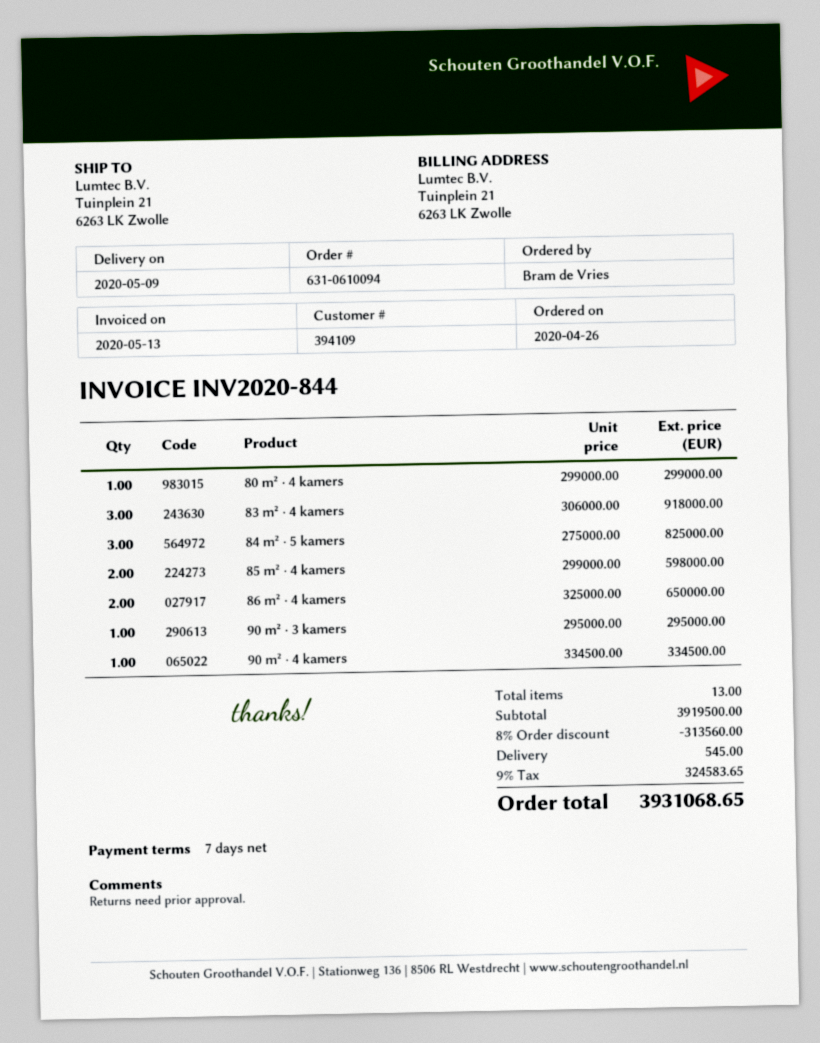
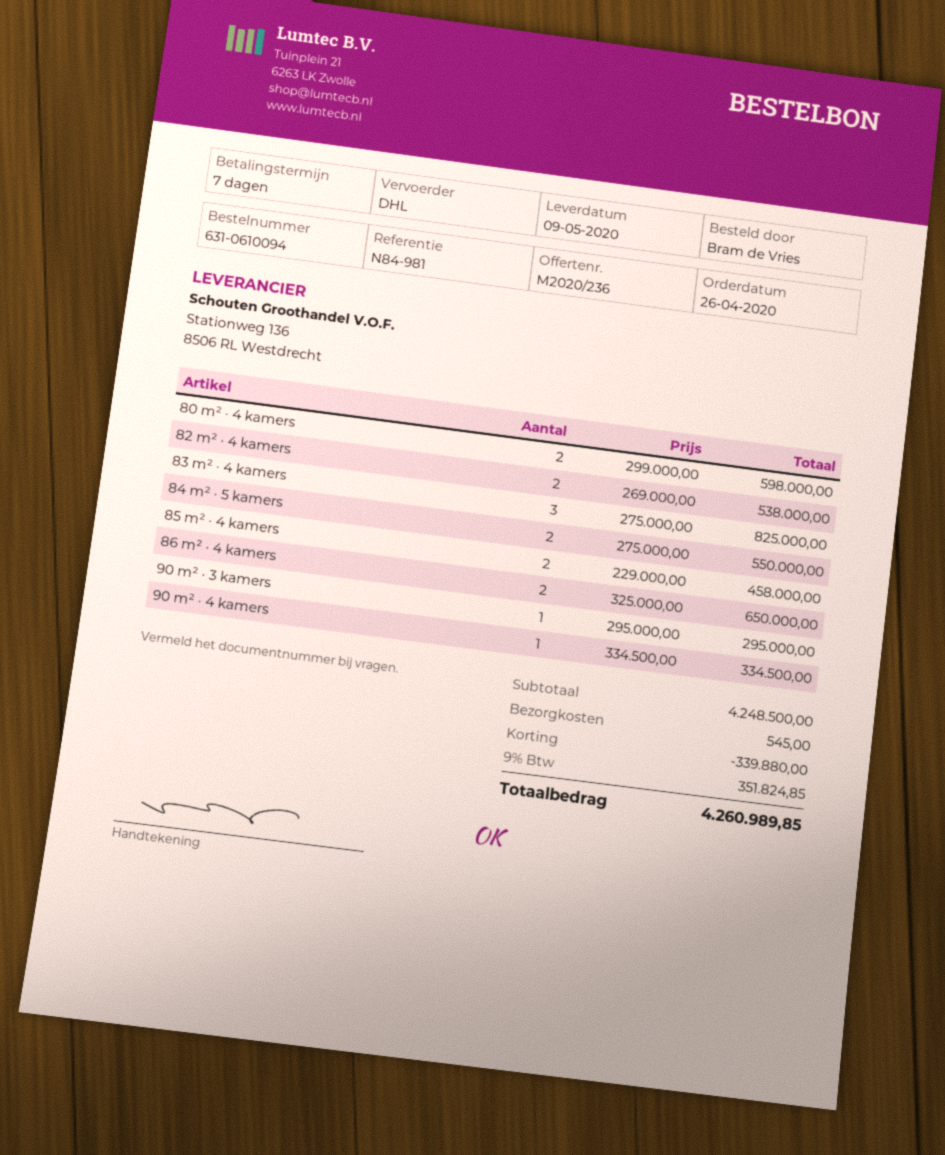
80 m² · 4 kamers: 1 x 299000.00 = 299000.00 -> 2 x 299000.00 = 598000.00
83 m² · 4 kamers: 3 x 306000.00 = 918000.00 -> 3 x 275000.00 = 825000.00
84 m² · 5 kamers: 3 x 275000.00 = 825000.00 -> 2 x 275000.00 = 550000.00
85 m² · 4 kamers: 2 x 299000.00 = 598000.00 -> 2 x 229000.00 = 458000.00
82 m² · 4 kamers: none -> 2 x 269000.00 = 538000.00
subtotal: 3919500.00 -> 4248500.00
discount: 313560.00 -> 339880.00
tax: 9% = 324583.65 -> 9% = 351824.85
total: 3931068.65 -> 4260989.85

